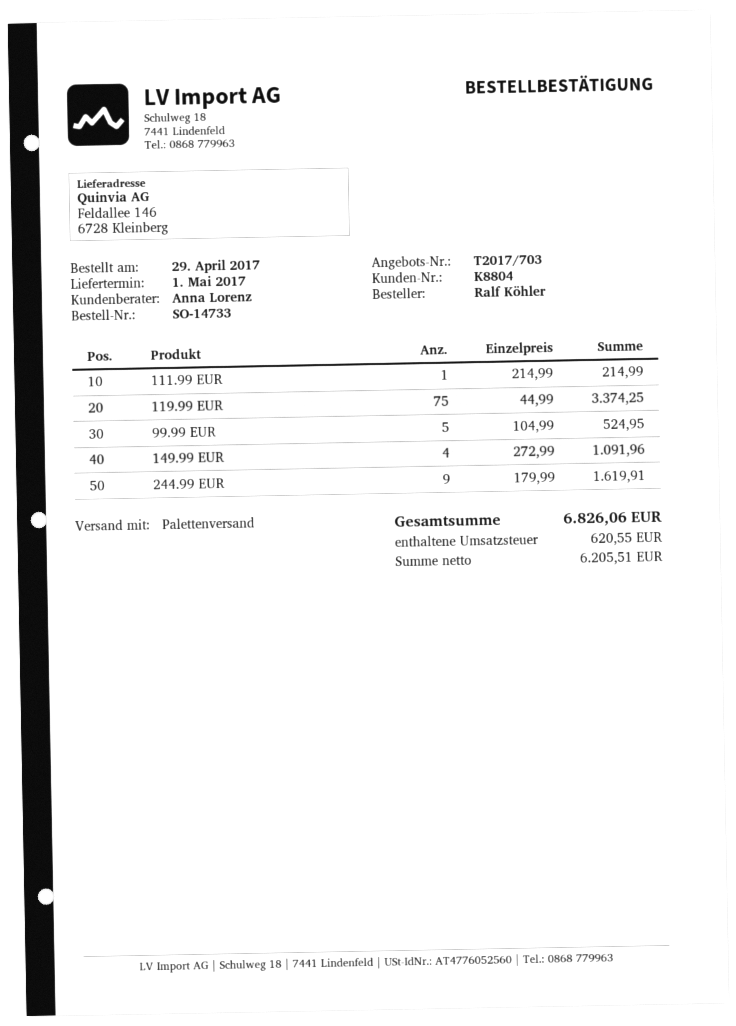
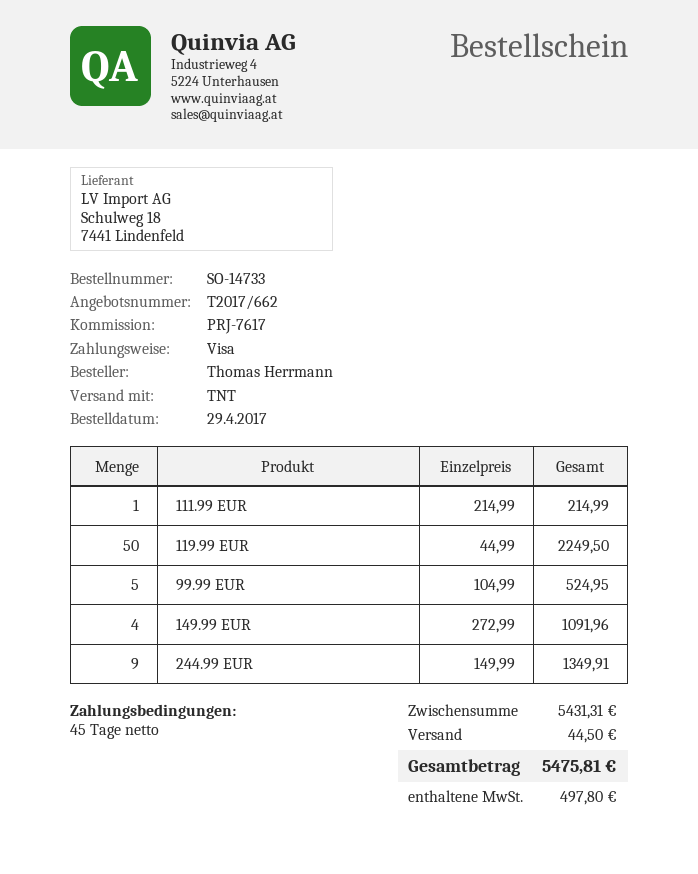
quote number: T2017/703 -> T2017/662
ordered by: Ralf Köhler -> Thomas Herrmann
shipping method: pallet freight -> TNT
119.99 EUR: 75 x 44.99 = 3374.25 -> 50 x 44.99 = 2249.50
244.99 EUR: 9 x 179.99 = 1619.91 -> 9 x 149.99 = 1349.91
shipping: none -> 44.50
tax: 620.55 -> 497.80
total: 6826.06 -> 5475.81

